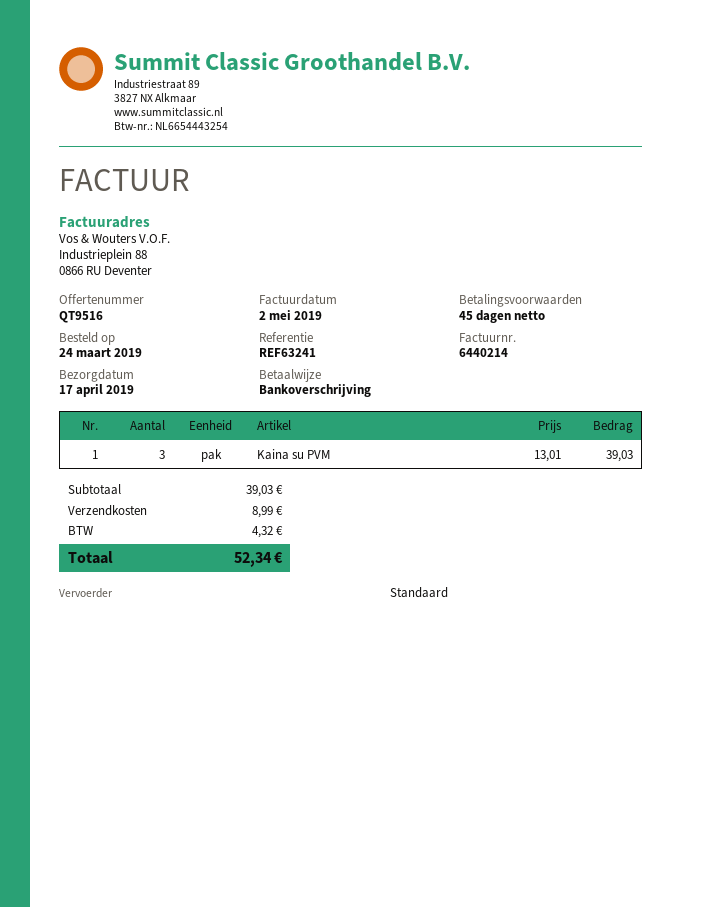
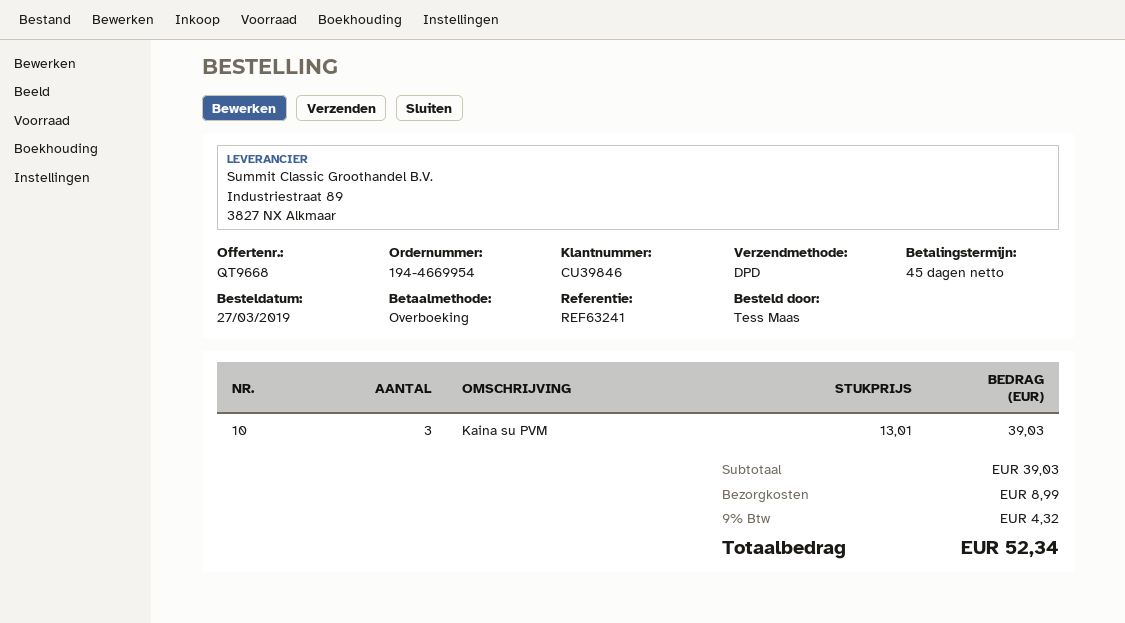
quote number: QT9516 -> QT9668
order date: 2019-03-24 -> 2019-03-27
shipping method: standard -> DPD

